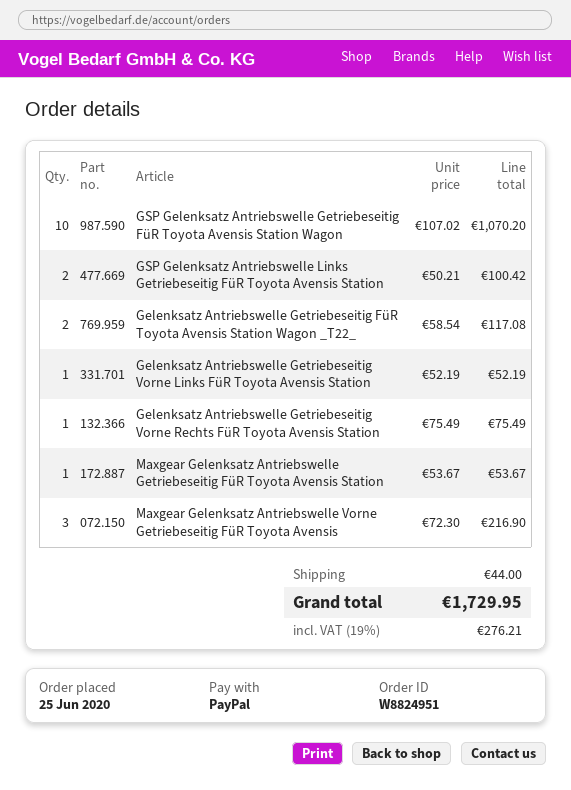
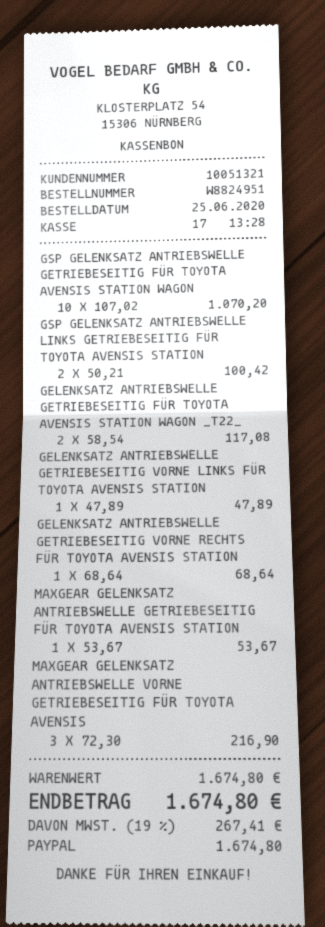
Gelenksatz Antriebswelle Getriebeseitig Vorne Links FüR Toyota Avensis Station: 1 x 52.19 = 52.19 -> 1 x 47.89 = 47.89
Gelenksatz Antriebswelle Getriebeseitig Vorne Rechts FüR Toyota Avensis Station: 1 x 75.49 = 75.49 -> 1 x 68.64 = 68.64
shipping: 44.00 -> none
tax: 19% = 276.21 -> 19% = 267.41
total: 1729.95 -> 1674.80

